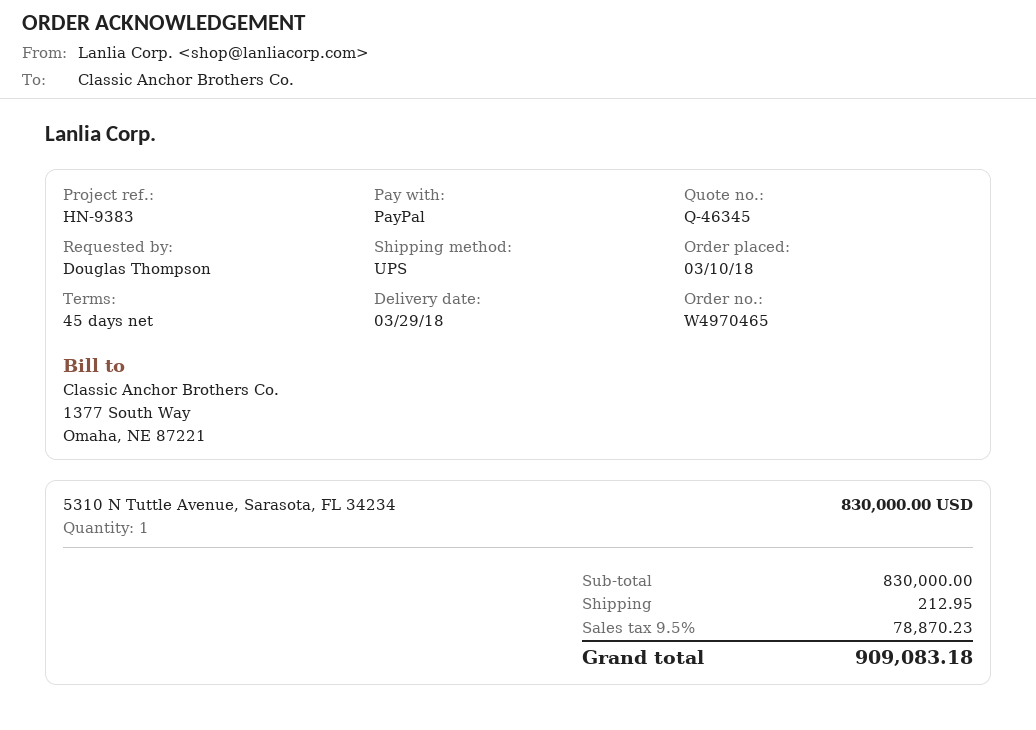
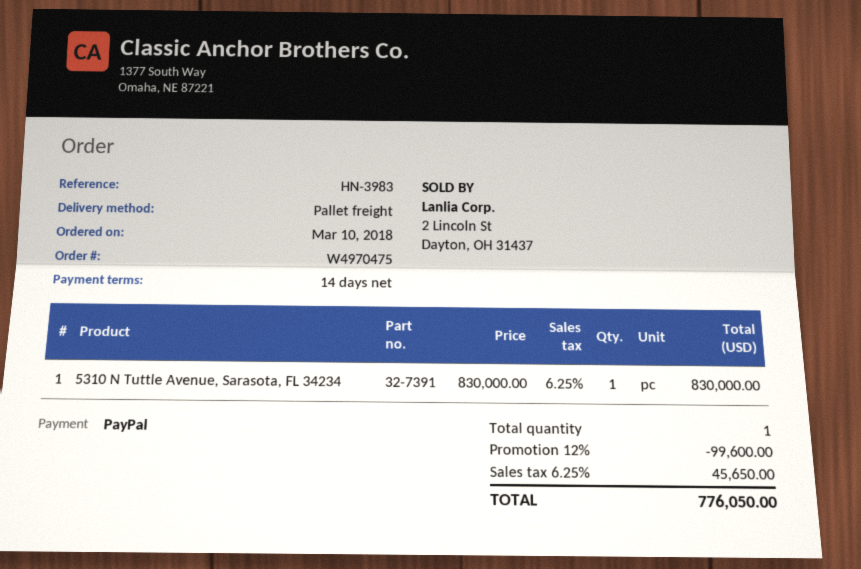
order number: W4970465 -> W4970475
payment terms: 45 days -> 14 days
reference: HN-9383 -> HN-3983
shipping method: UPS -> pallet freight
discount: none -> 12% = 99600.00
shipping: 212.95 -> none
tax: 9.5% = 78870.23 -> 6.25% = 45650.00
total: 909083.18 -> 776050.00

